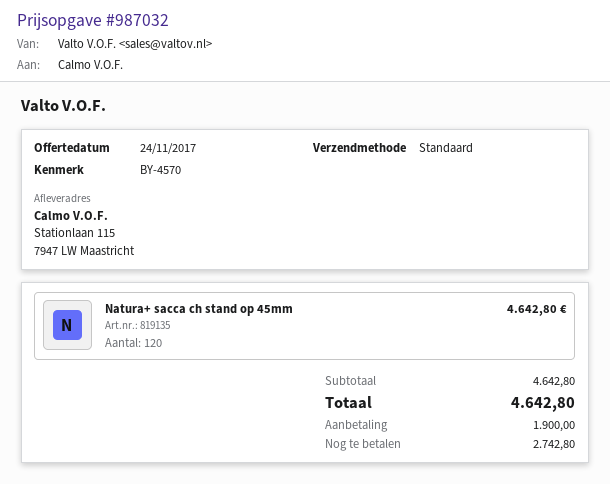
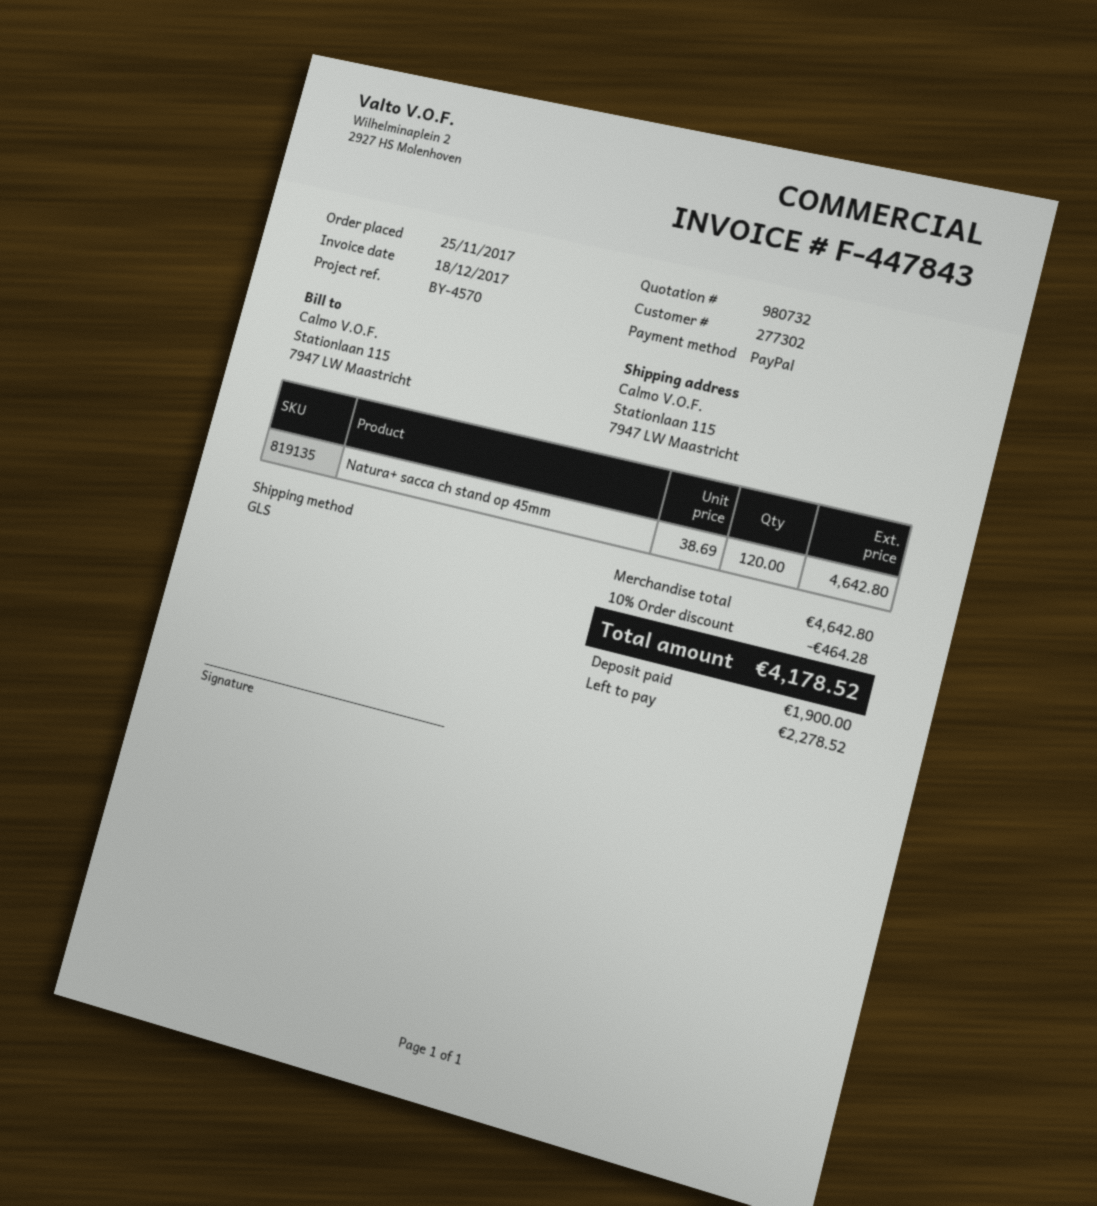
quote number: 987032 -> 980732
shipping method: standard -> GLS
discount: none -> 10% = 464.28
total: 4642.80 -> 4178.52
balance: 2742.80 -> 2278.52

